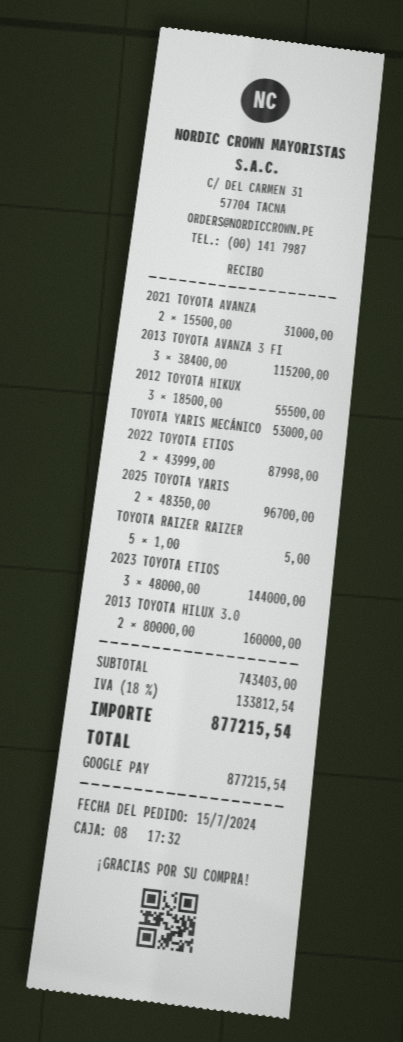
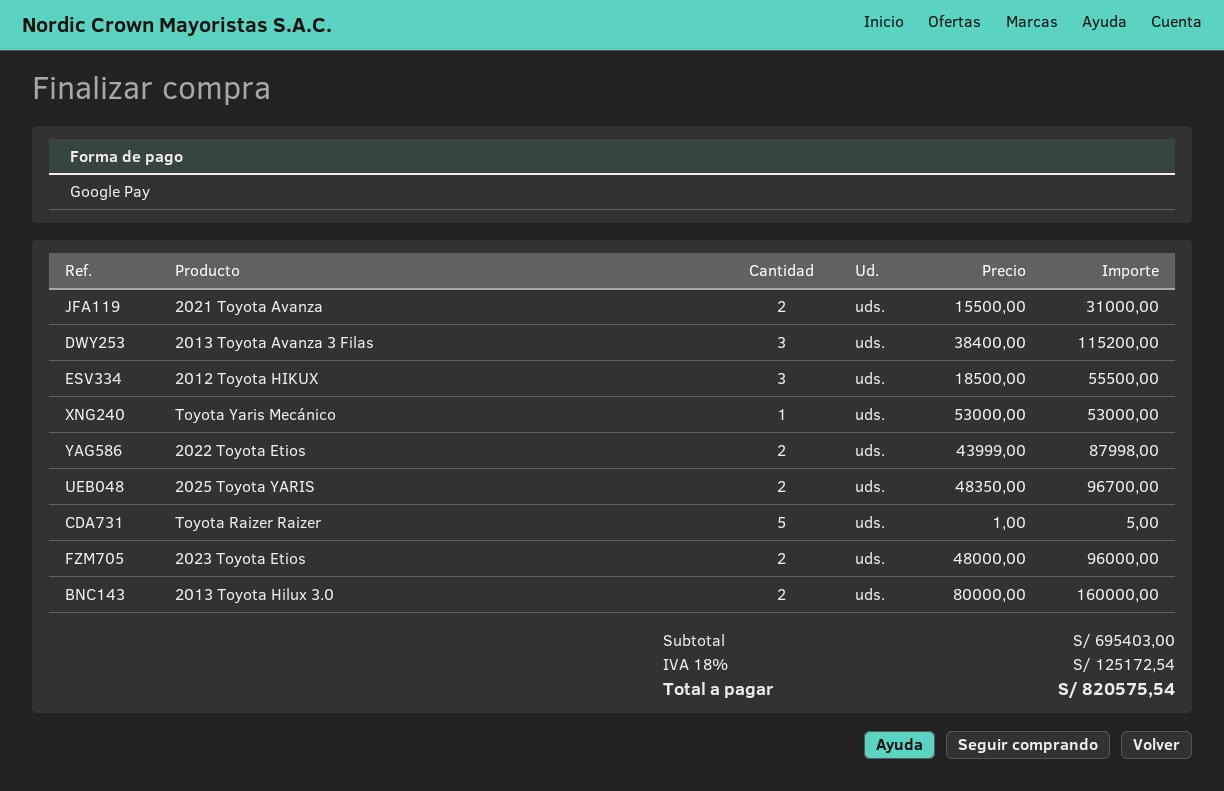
2023 TOYOTA ETIOS: 3 x 48000.00 = 144000.00 -> 2 x 48000.00 = 96000.00
subtotal: 743403.00 -> 695403.00
tax: 18% = 133812.54 -> 18% = 125172.54
total: 877215.54 -> 820575.54

